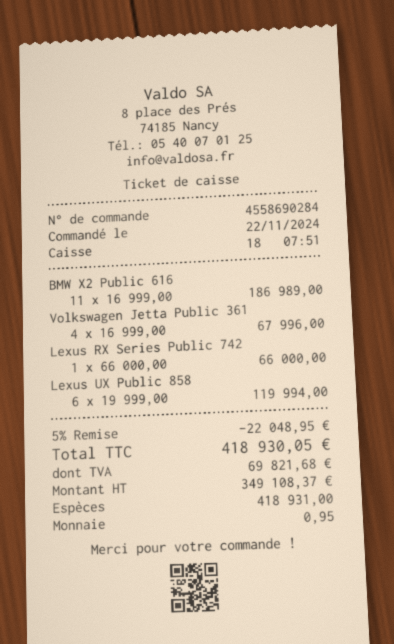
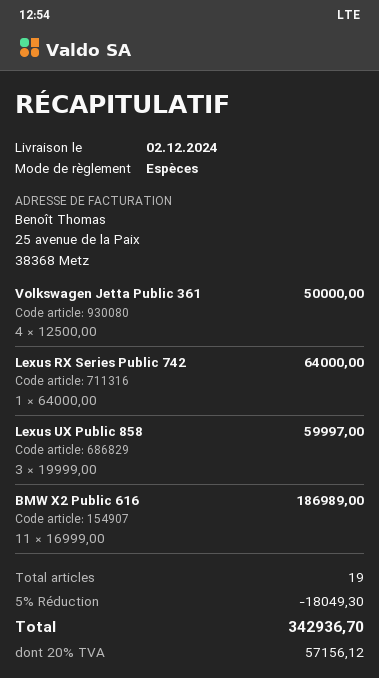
Volkswagen Jetta Public 361: 4 x 16999.00 = 67996.00 -> 4 x 12500.00 = 50000.00
Lexus RX Series Public 742: 1 x 66000.00 = 66000.00 -> 1 x 64000.00 = 64000.00
Lexus UX Public 858: 6 x 19999.00 = 119994.00 -> 3 x 19999.00 = 59997.00
discount: 5% = 22048.95 -> 5% = 18049.30
tax: 69821.68 -> 57156.12
total: 418930.05 -> 342936.70

